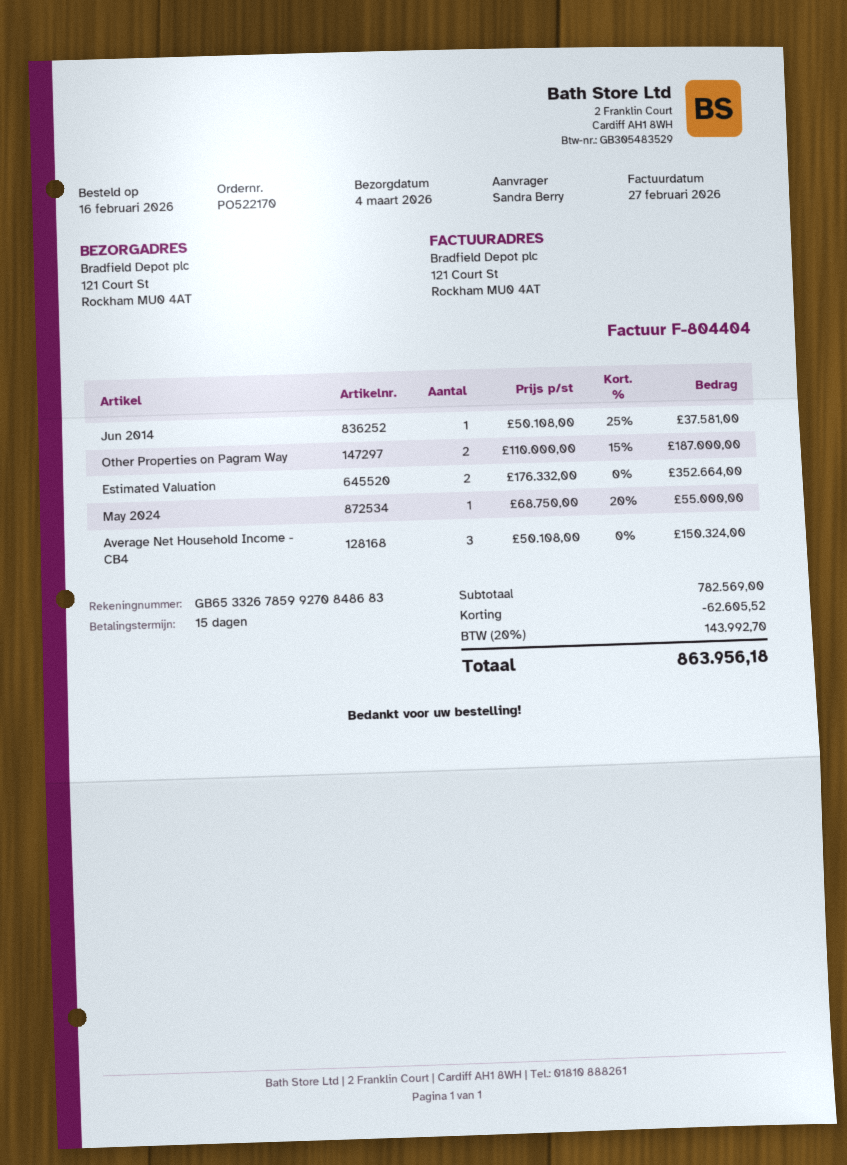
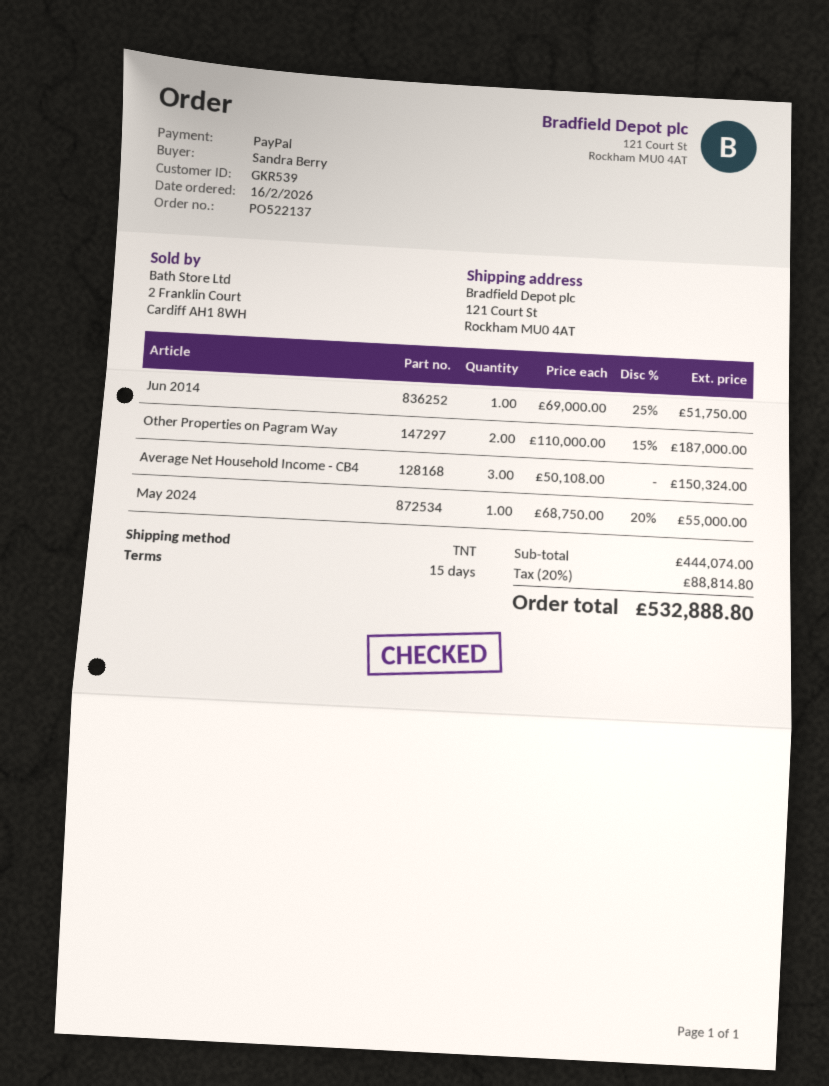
order number: PO522170 -> PO522137
Jun 2014: 1 x 50108.00 - 25% = 37581.00 -> 1 x 69000.00 - 25% = 51750.00
Estimated Valuation: 2 x 176332.00 = 352664.00 -> none
subtotal: 782569.00 -> 444074.00
discount: 62605.52 -> none
tax: 20% = 143992.70 -> 20% = 88814.80
total: 863956.18 -> 532888.80

